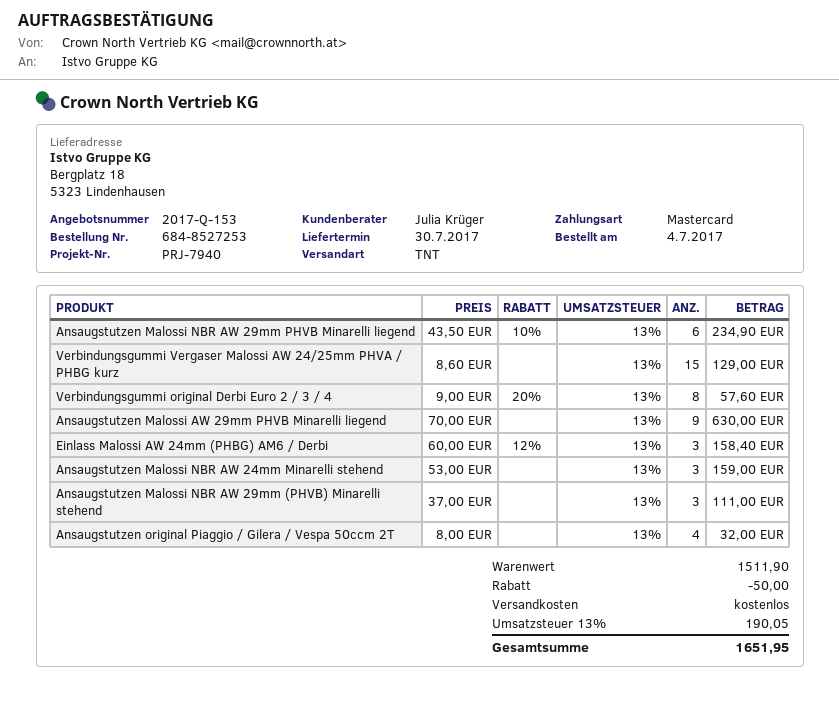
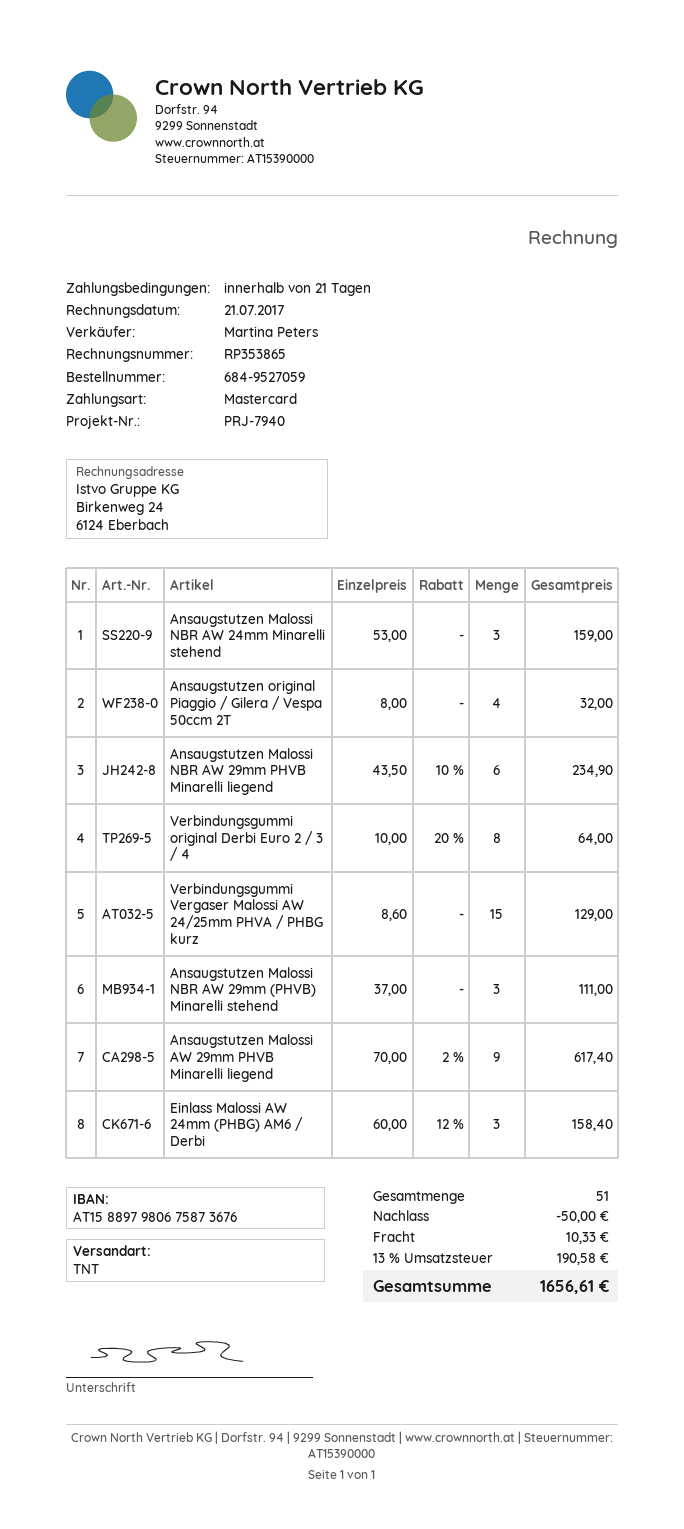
order number: 684-8527253 -> 684-9527059
sales rep: Julia Krüger -> Martina Peters
Verbindungsgummi original Derbi Euro 2 / 3 / 4: 8 x 9.00 - 20% = 57.60 -> 8 x 10.00 - 20% = 64.00
Ansaugstutzen Malossi AW 29mm PHVB Minarelli liegend: 9 x 70.00 = 630.00 -> 9 x 70.00 - 2% = 617.40
shipping: 0.00 -> 10.33
tax: 13% = 190.05 -> 13% = 190.58
total: 1651.95 -> 1656.61

